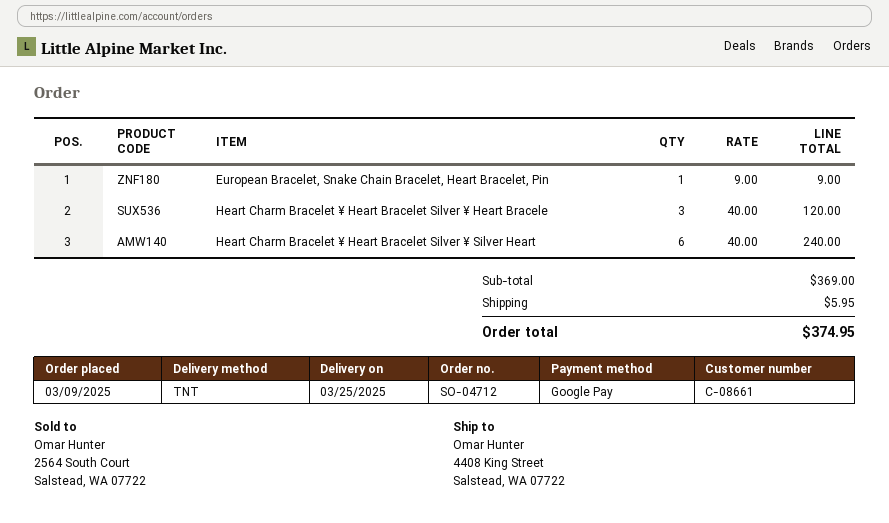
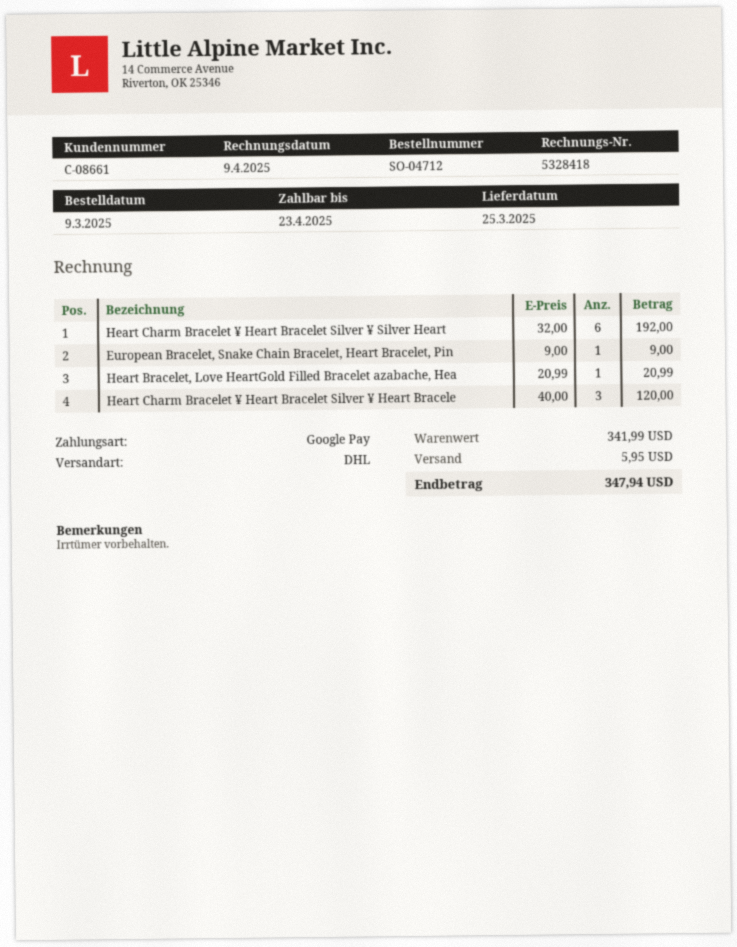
shipping method: TNT -> DHL
Heart Charm Bracelet ¥ Heart Bracelet Silver ¥ Silver Heart: 6 x 40.00 = 240.00 -> 6 x 32.00 = 192.00
Heart Bracelet, Love HeartGold Filled Bracelet azabache, Hea: none -> 1 x 20.99 = 20.99
subtotal: 369.00 -> 341.99
total: 374.95 -> 347.94

